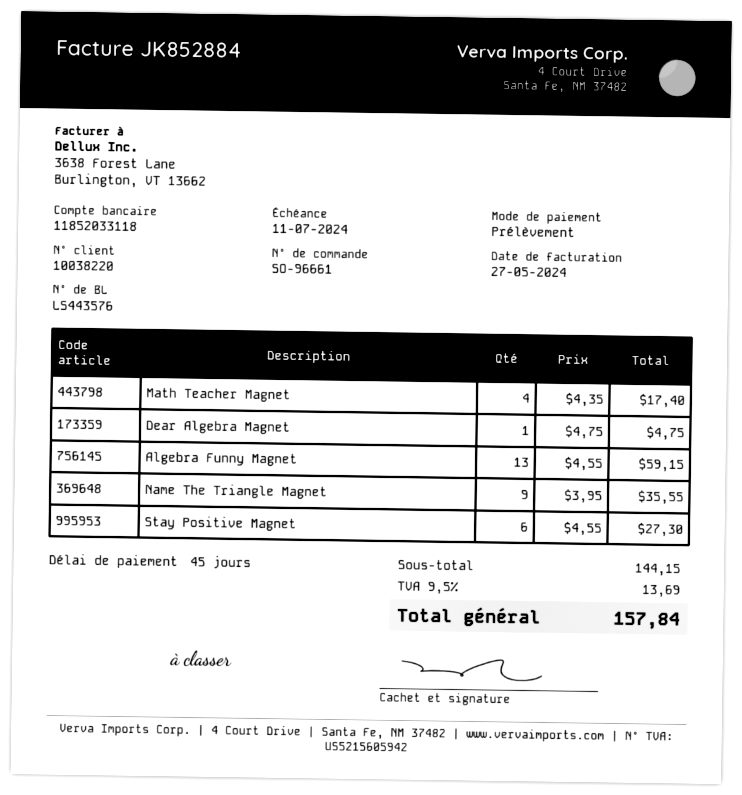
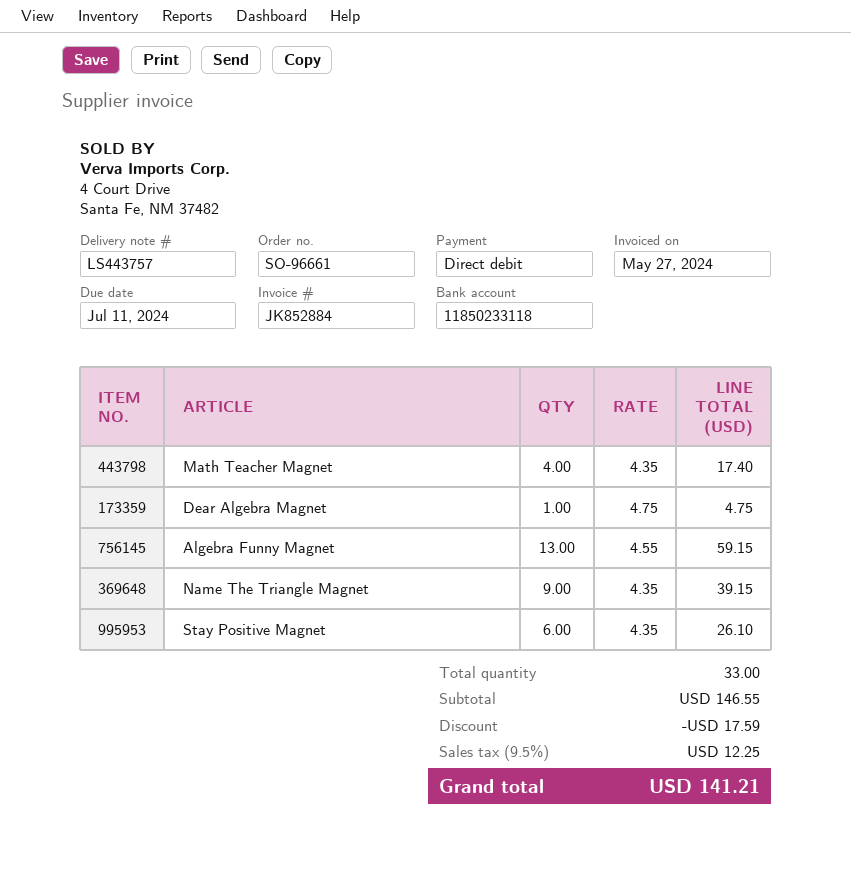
delivery note number: LS443576 -> LS443757
bank account: 11852033118 -> 11850233118
Name The Triangle Magnet: 9 x 3.95 = 35.55 -> 9 x 4.35 = 39.15
Stay Positive Magnet: 6 x 4.55 = 27.30 -> 6 x 4.35 = 26.10
subtotal: 144.15 -> 146.55
discount: none -> 17.59
tax: 9.5% = 13.69 -> 9.5% = 12.25
total: 157.84 -> 141.21

